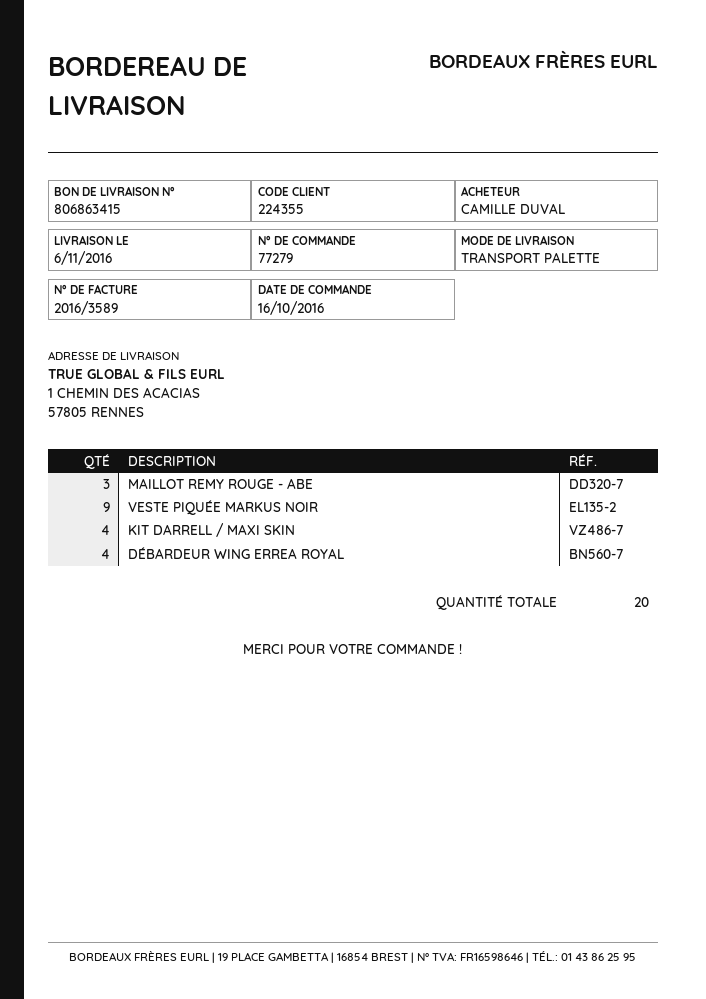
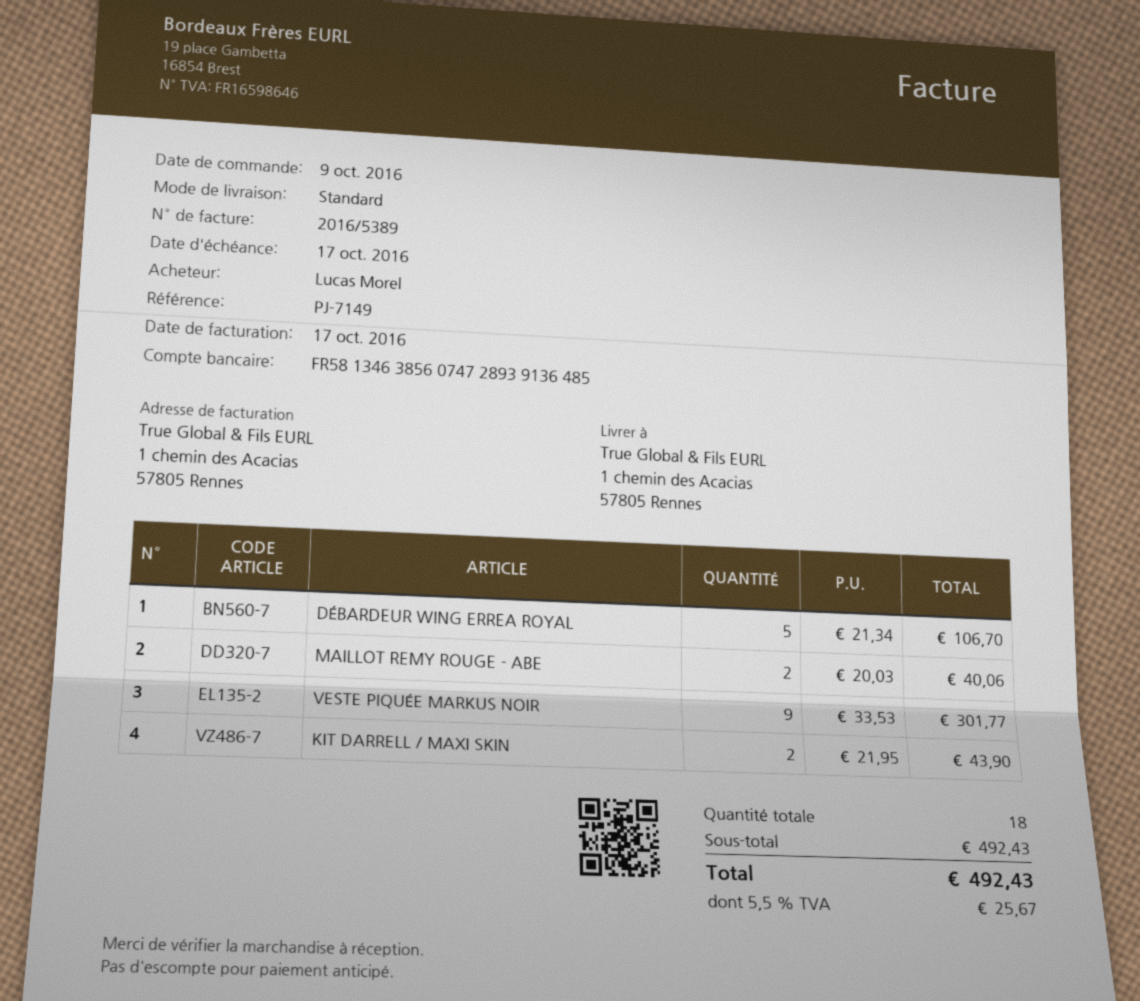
order date: 2016-10-16 -> 2016-10-09
invoice number: 2016/3589 -> 2016/5389
ordered by: CAMILLE DUVAL -> Lucas Morel
shipping method: pallet freight -> standard
MAILLOT REMY ROUGE - ABE: 3 -> 2
KIT DARRELL / MAXI SKIN: 4 -> 2
DÉBARDEUR WING ERREA ROYAL: 4 -> 5
total quantity: 20 -> 18

